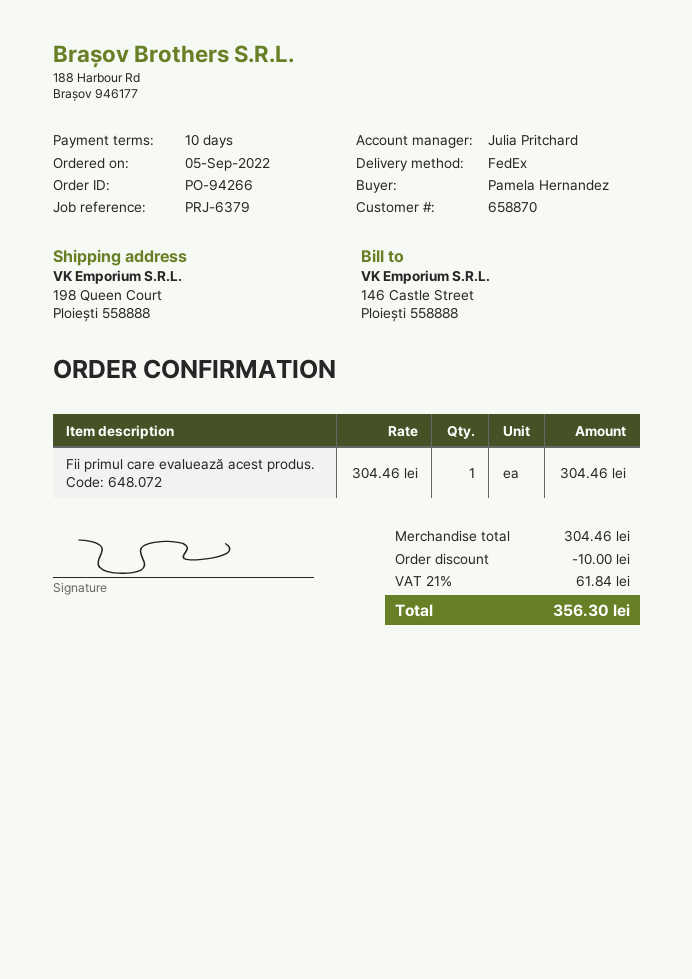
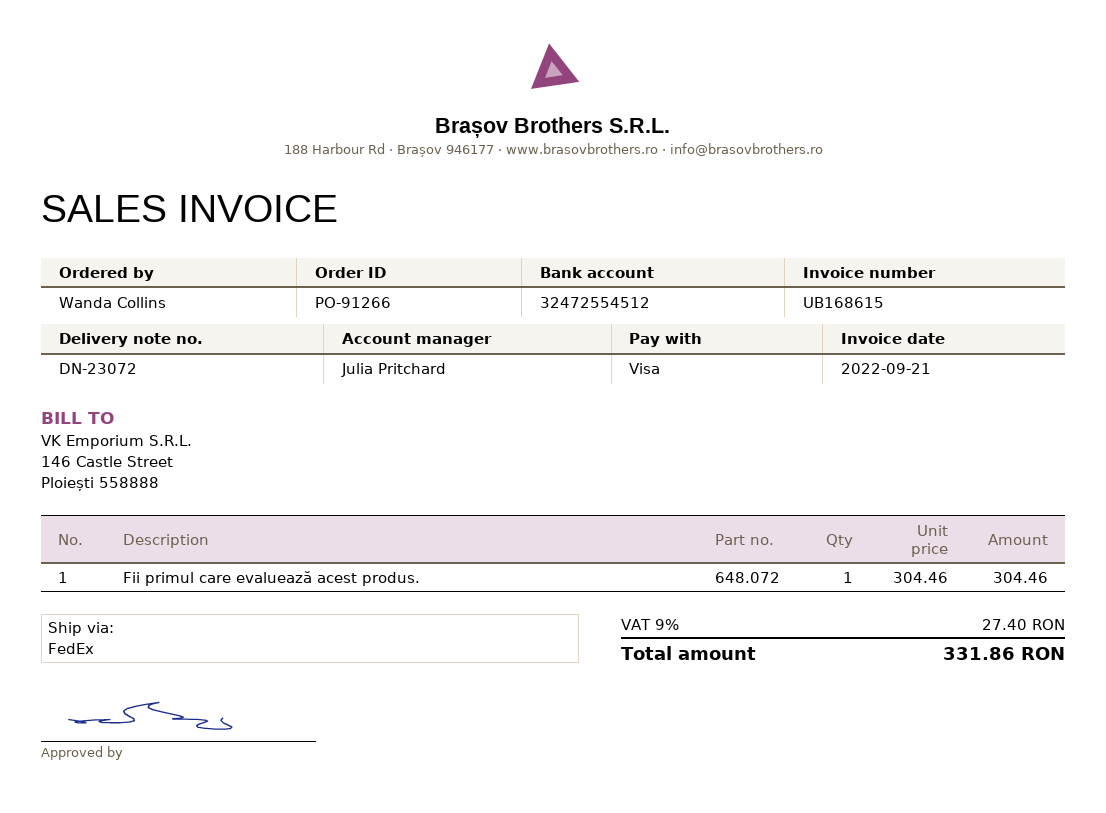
order number: PO-94266 -> PO-91266
ordered by: Pamela Hernandez -> Wanda Collins
discount: 10.00 -> none
tax: 21% = 61.84 -> 9% = 27.40
total: 356.30 -> 331.86

